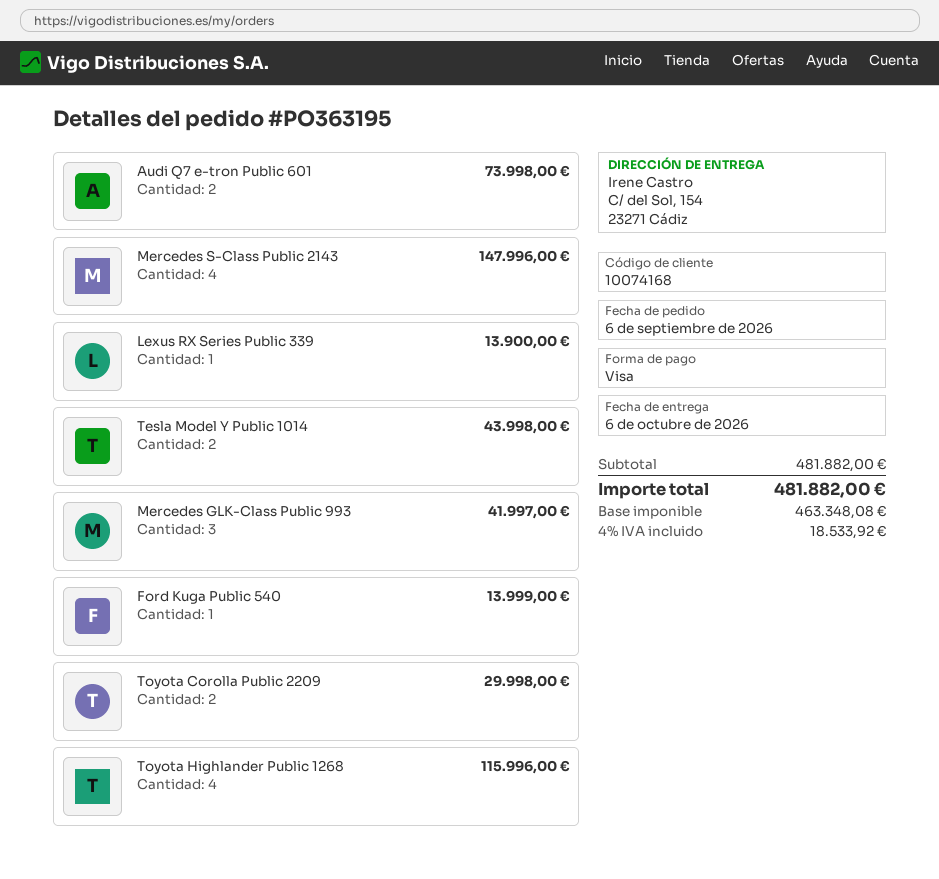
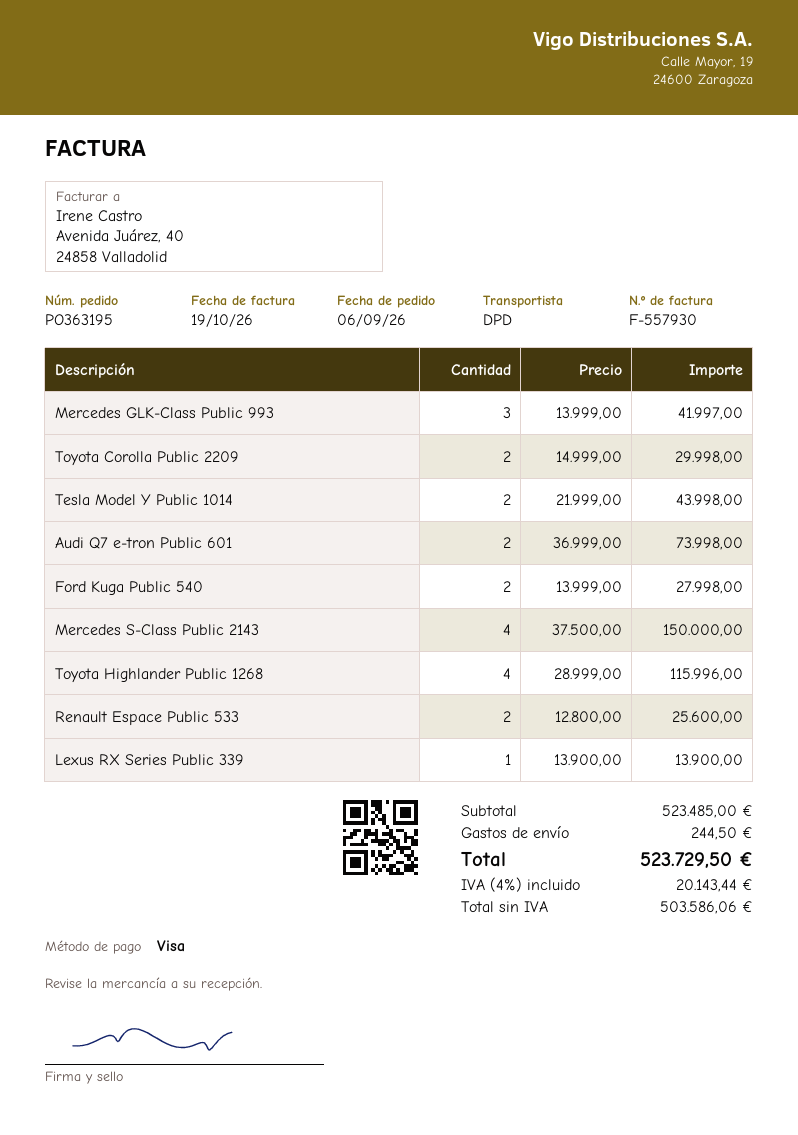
Mercedes S-Class Public 2143: 4 for 147996.00 -> 4 for 150000.00
Ford Kuga Public 540: 1 for 13999.00 -> 2 for 27998.00
Renault Espace Public 533: none -> 2 for 25600.00
subtotal: 481882.00 -> 523485.00
shipping: none -> 244.50
net: 463348.08 -> 503586.06
tax: 4% = 18533.92 -> 4% = 20143.44
total: 481882.00 -> 523729.50

